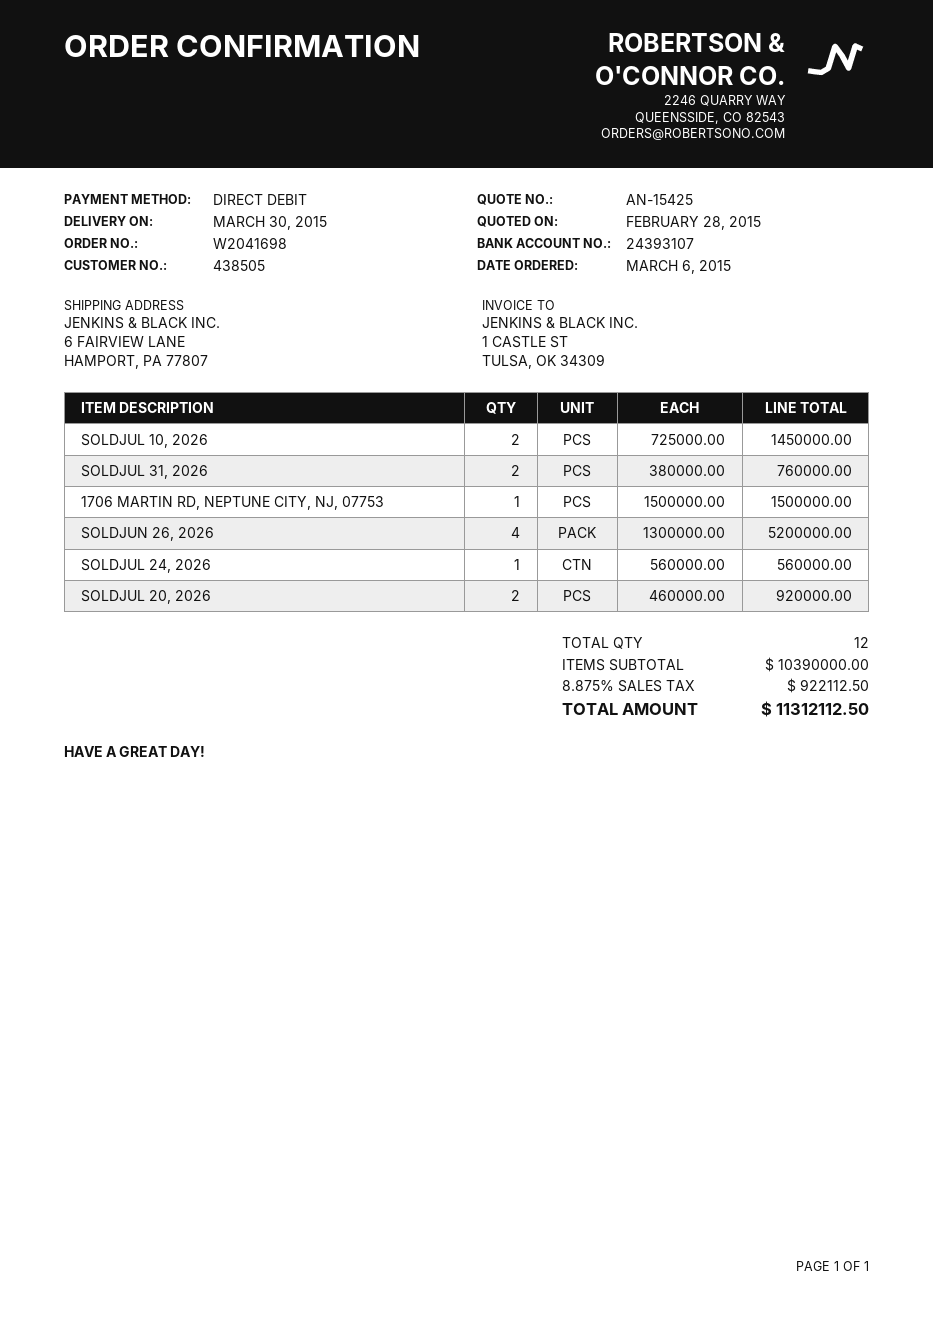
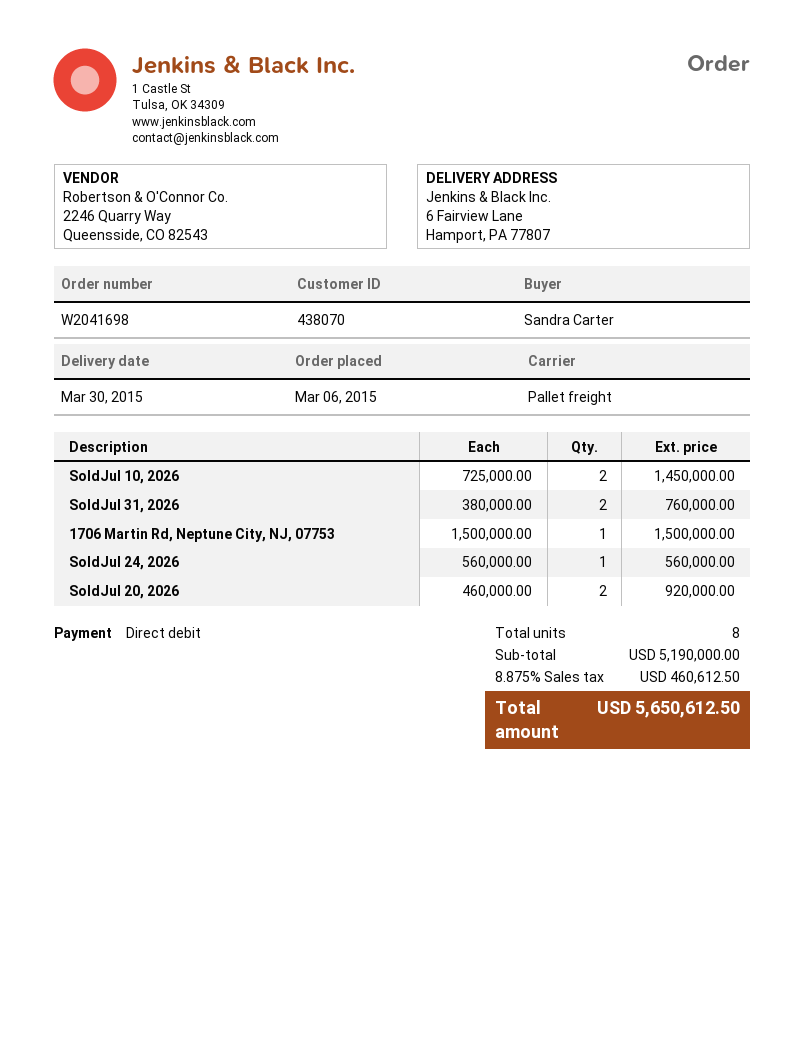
customer number: 438505 -> 438070
SOLDJUN 26, 2026: 4 x 1300000.00 = 5200000.00 -> none
total quantity: 12 -> 8
subtotal: 10390000.00 -> 5190000.00
tax: 8.875% = 922112.50 -> 8.875% = 460612.50
total: 11312112.50 -> 5650612.50

